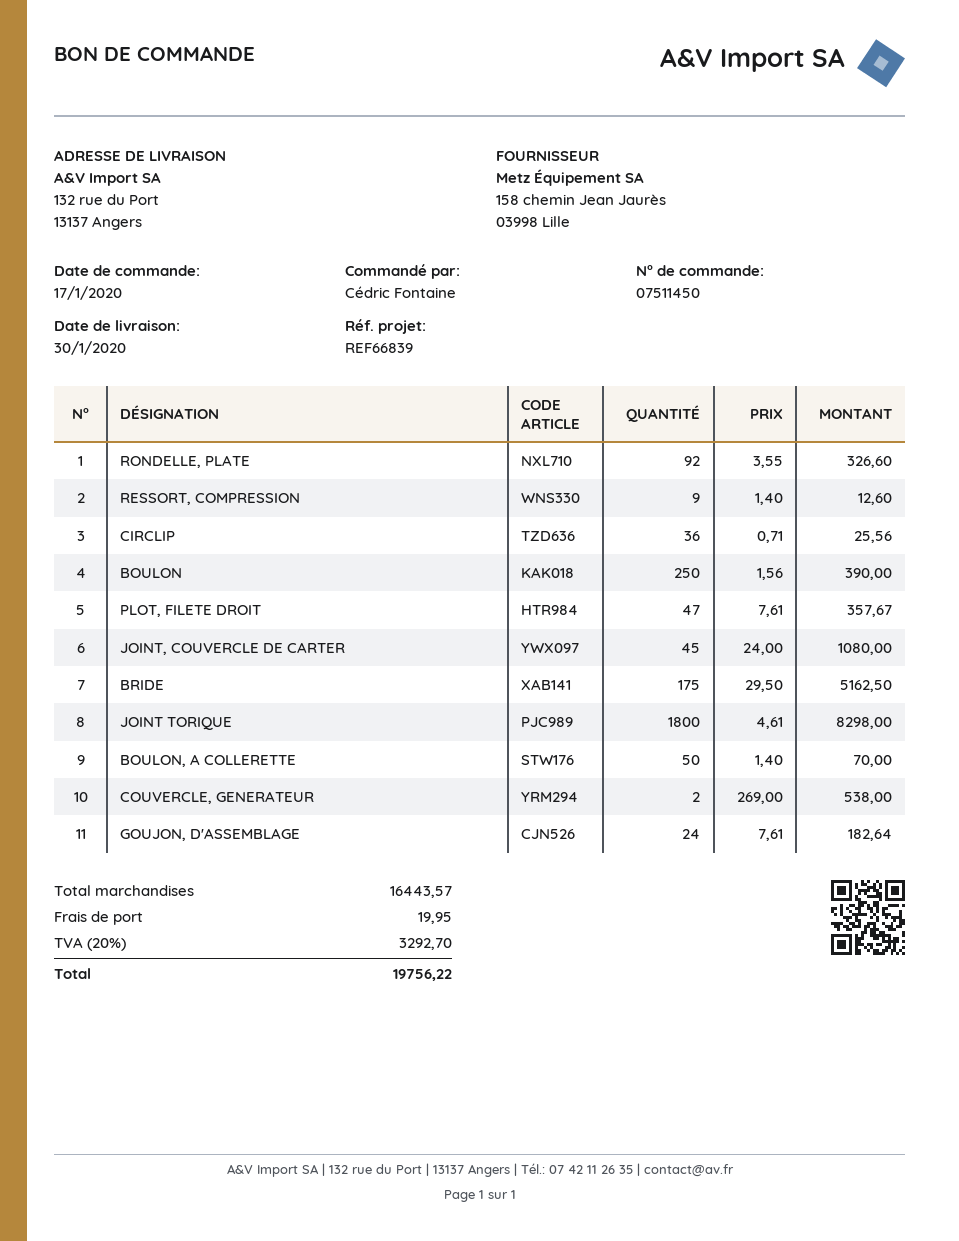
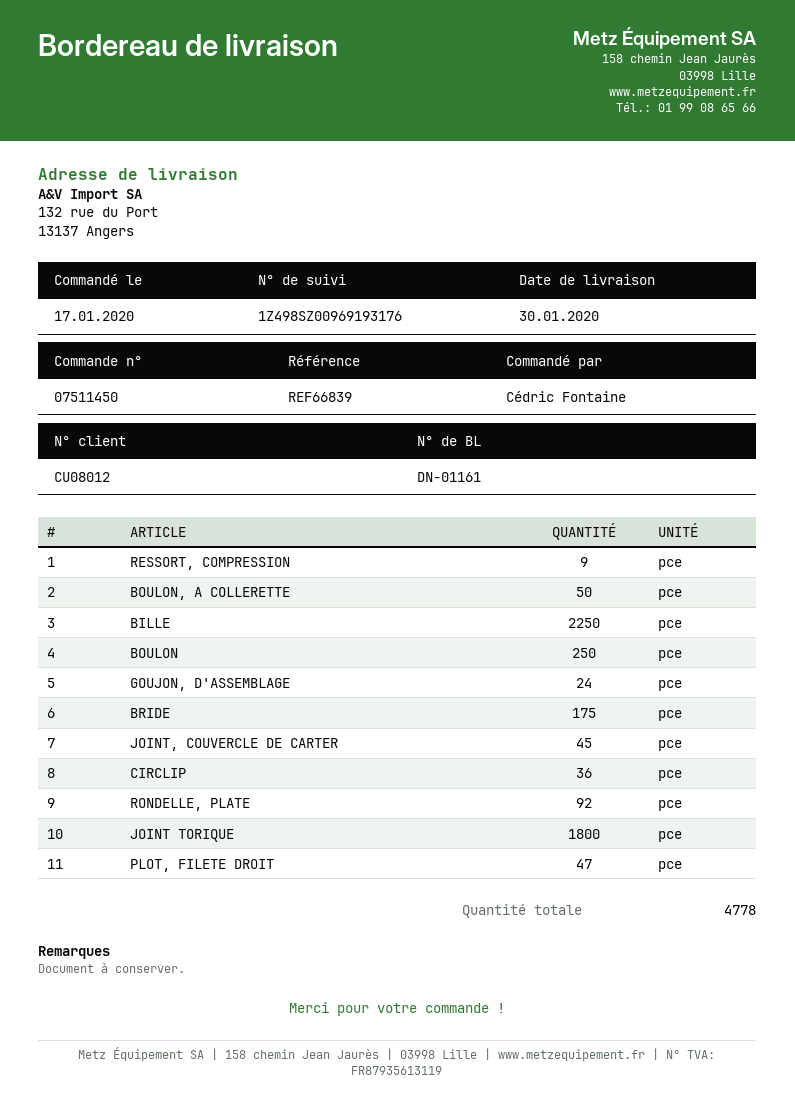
COUVERCLE, GENERATEUR: 2 -> none
BILLE: none -> 2250

